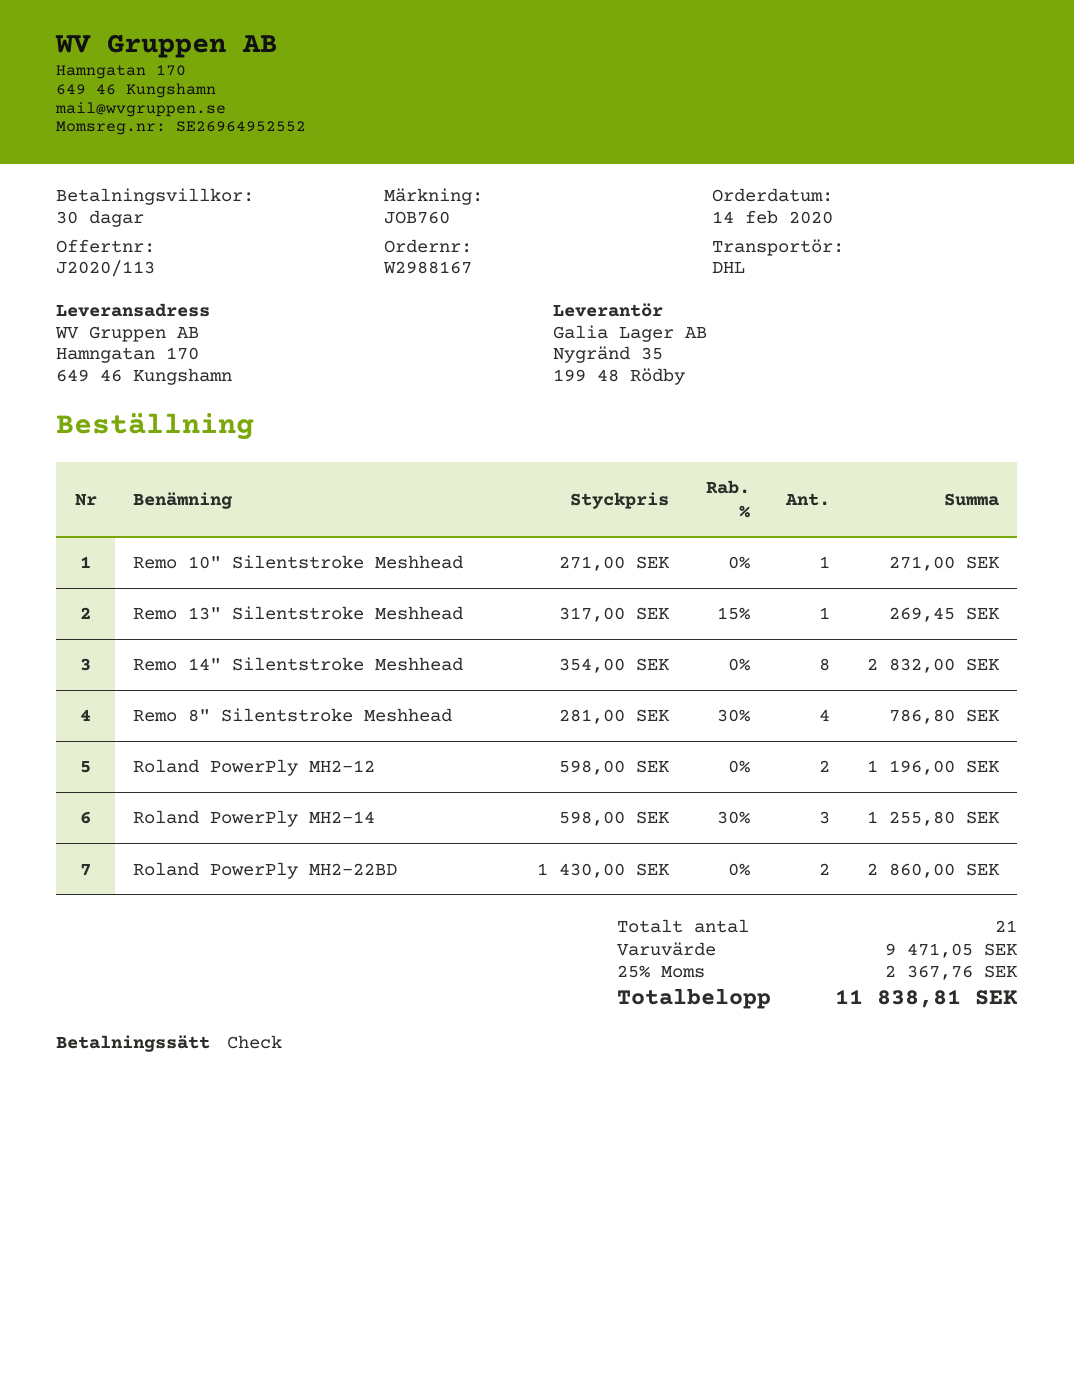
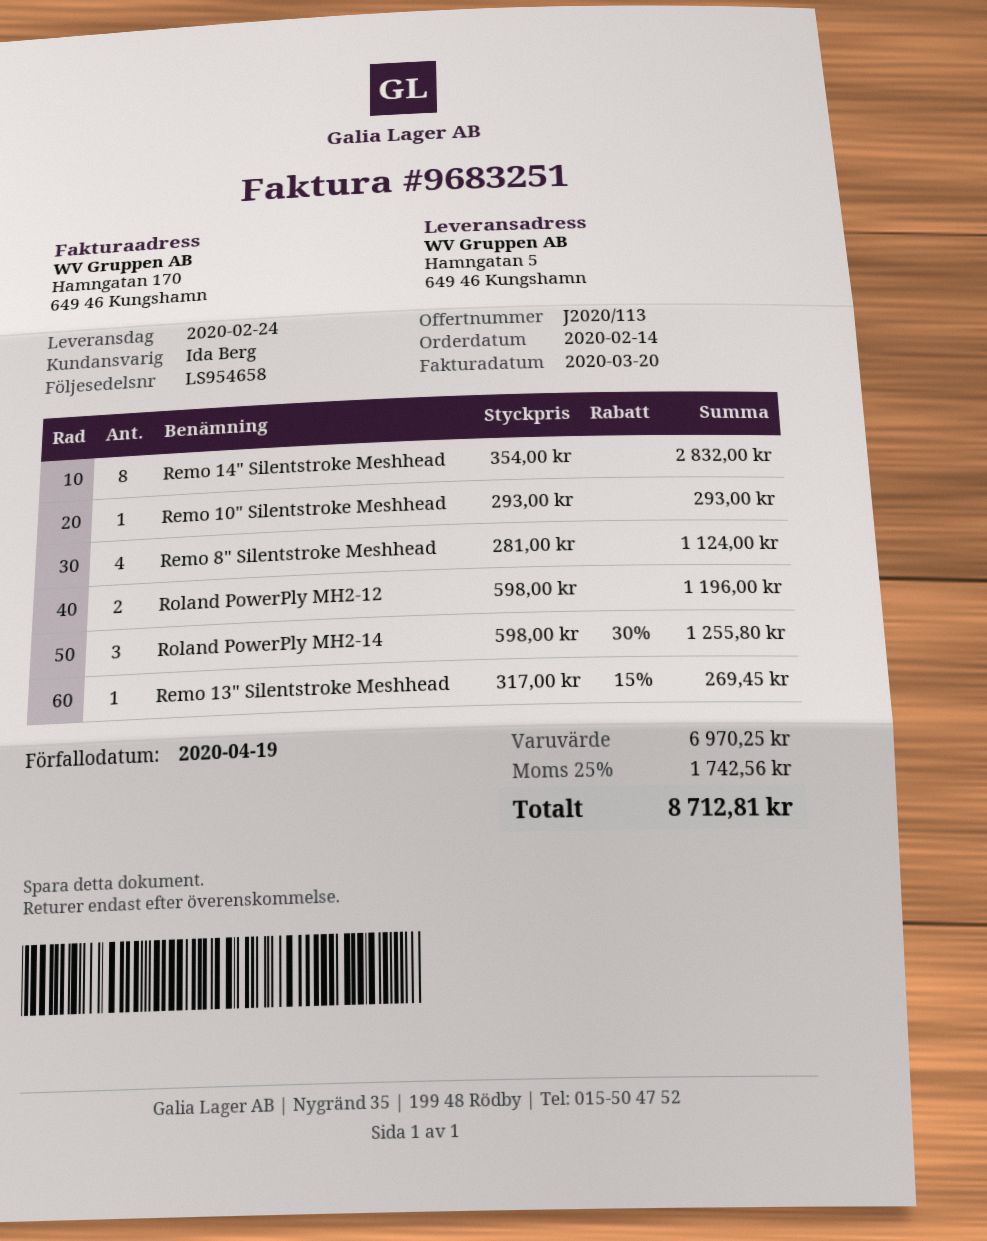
ship to: Hamngatan 170, 649 46 Kungshamn -> Hamngatan 5, 649 46 Kungshamn
Remo 10" Silentstroke Meshhead: 1 x 271.00 = 271.00 -> 1 x 293.00 = 293.00
Remo 8" Silentstroke Meshhead: 4 x 281.00 - 30% = 786.80 -> 4 x 281.00 = 1124.00
Roland PowerPly MH2-22BD: 2 x 1430.00 = 2860.00 -> none
subtotal: 9471.05 -> 6970.25
tax: 25% = 2367.76 -> 25% = 1742.56
total: 11838.81 -> 8712.81

